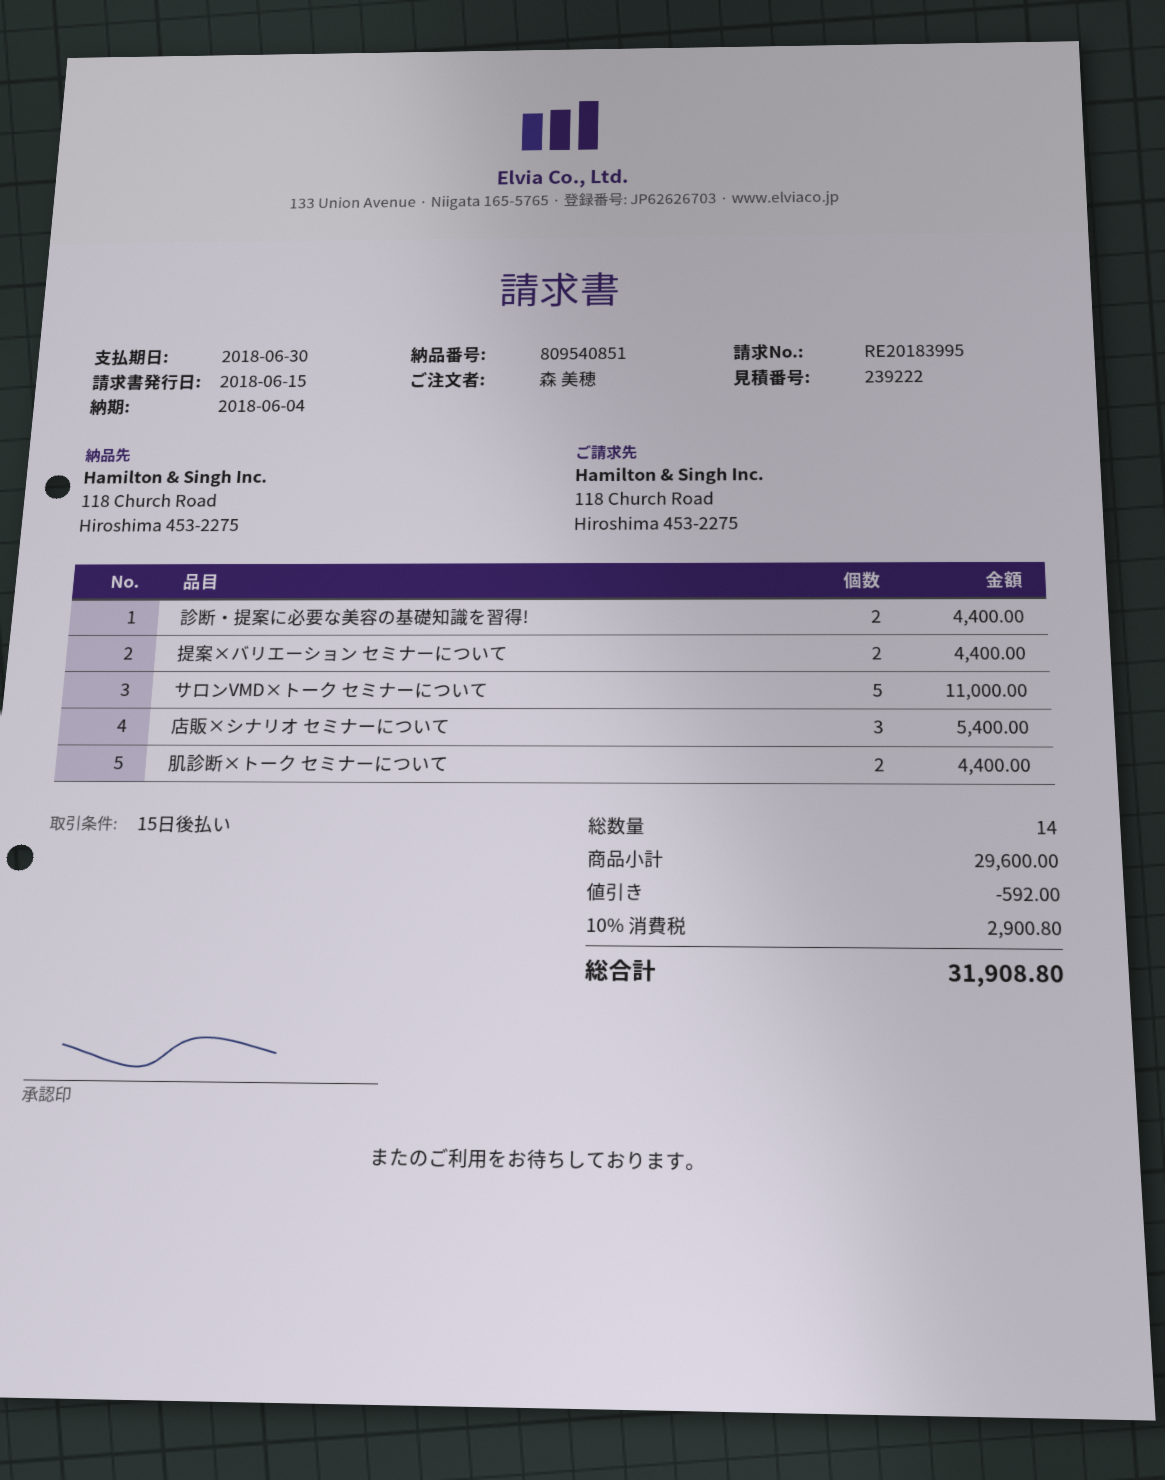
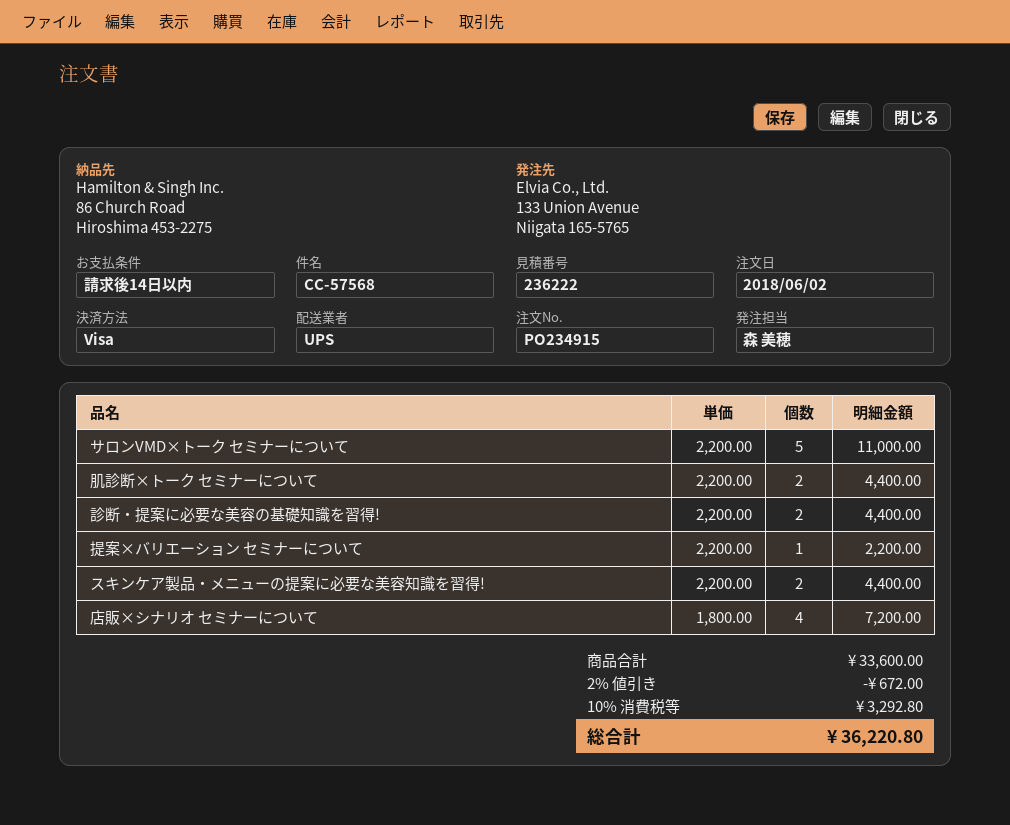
quote number: 239222 -> 236222
payment terms: 15 days -> 14 days
ship to: 118 Church Road, Hiroshima 453-2275 -> 86 Church Road, Hiroshima 453-2275
提案×バリエーション セミナーについて: 2 for 4400.00 -> 1 for 2200.00
店販×シナリオ セミナーについて: 3 for 5400.00 -> 4 for 7200.00
スキンケア製品・メニューの提案に必要な美容知識を習得!: none -> 2 for 4400.00
subtotal: 29600.00 -> 33600.00
discount: 592.00 -> 672.00
tax: 10% = 2900.80 -> 10% = 3292.80
total: 31908.80 -> 36220.80

